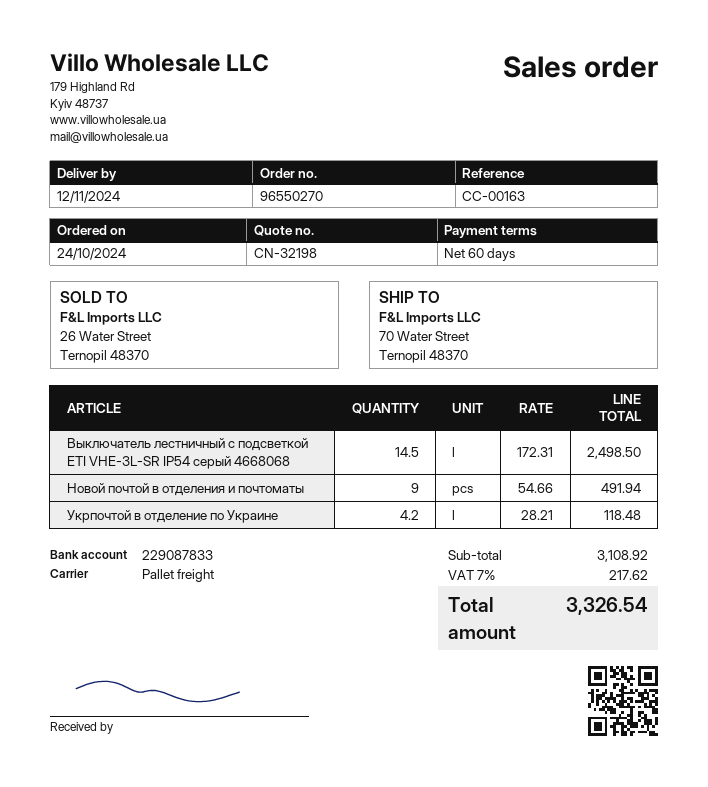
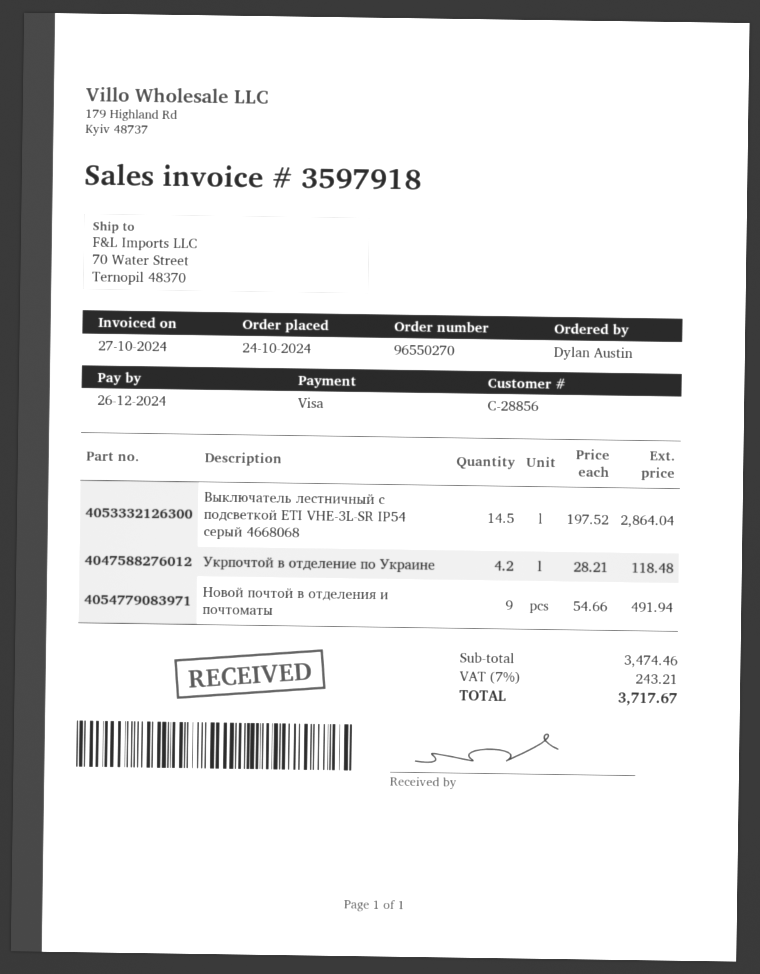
Выключатель лестничный с подсветкой ETI VHE-3L-SR IP54 серый 4668068: 14.5 x 172.31 = 2498.50 -> 14.5 x 197.52 = 2864.04
subtotal: 3108.92 -> 3474.46
tax: 7% = 217.62 -> 7% = 243.21
total: 3326.54 -> 3717.67

